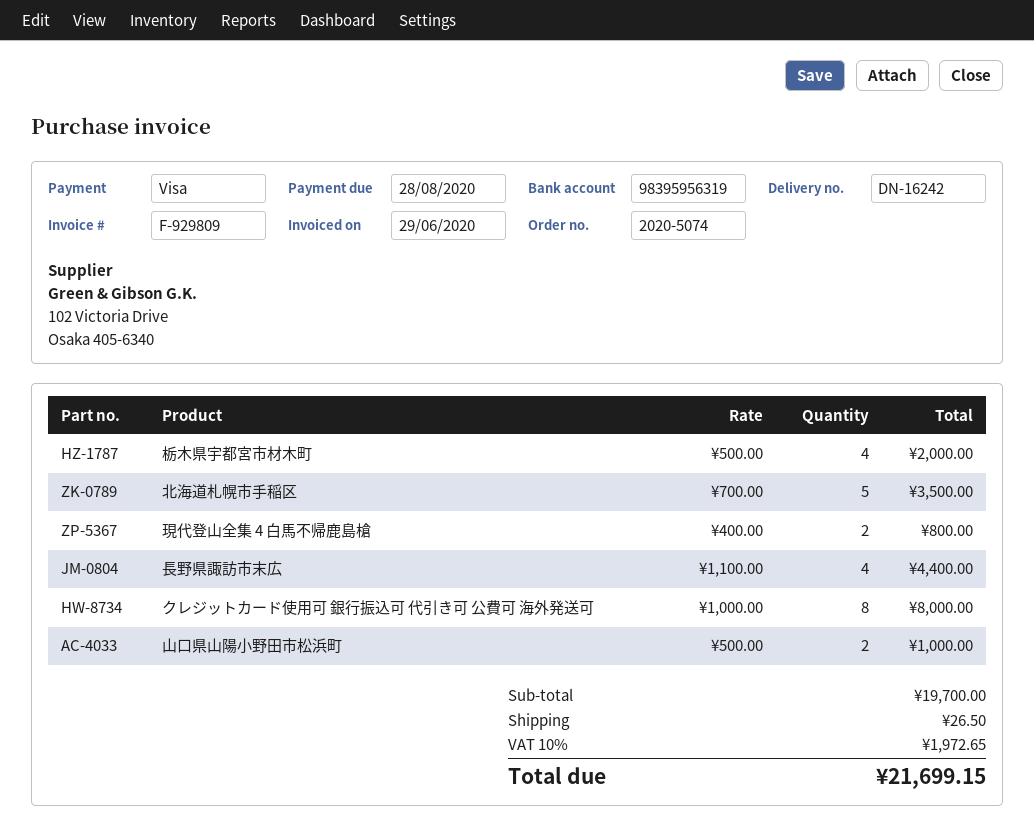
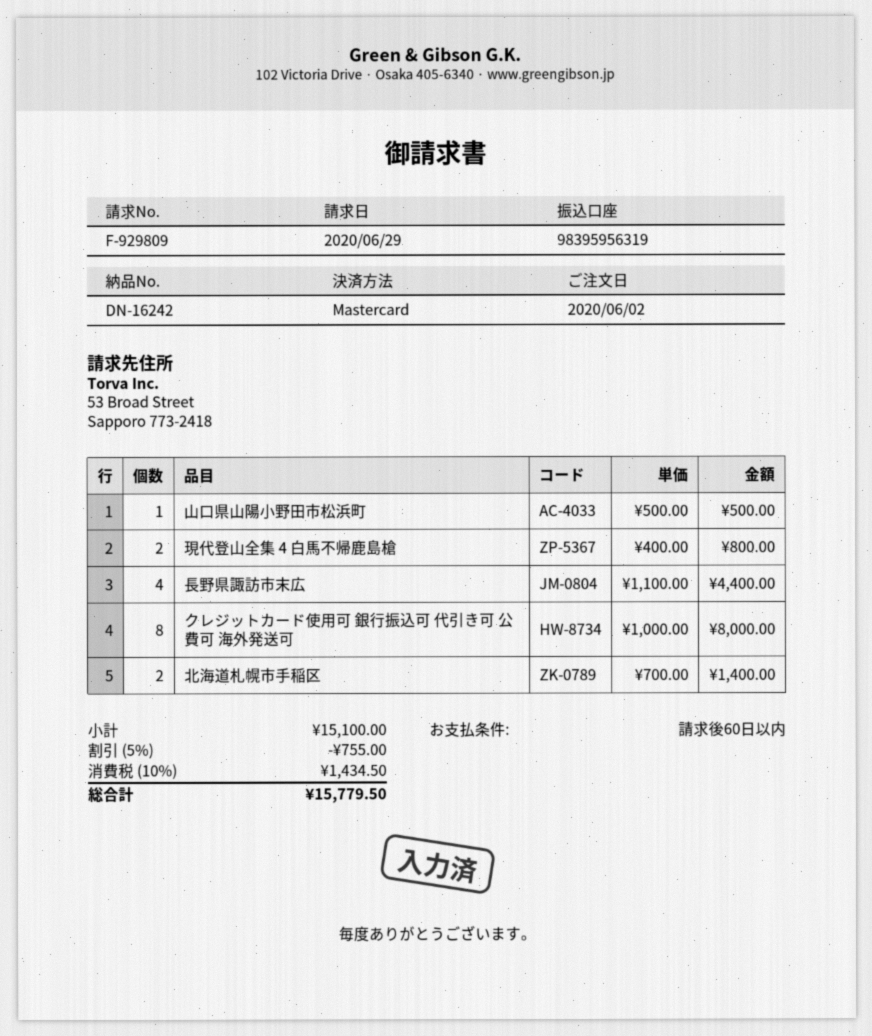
payment method: Visa -> Mastercard
栃木県宇都宮市材木町: 4 x 500.00 = 2000.00 -> none
北海道札幌市手稲区: 5 x 700.00 = 3500.00 -> 2 x 700.00 = 1400.00
山口県山陽小野田市松浜町: 2 x 500.00 = 1000.00 -> 1 x 500.00 = 500.00
subtotal: 19700.00 -> 15100.00
discount: none -> 5% = 755.00
shipping: 26.50 -> none
tax: 10% = 1972.65 -> 10% = 1434.50
total: 21699.15 -> 15779.50

